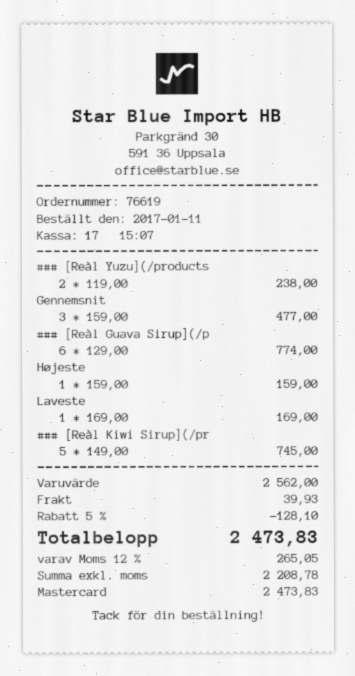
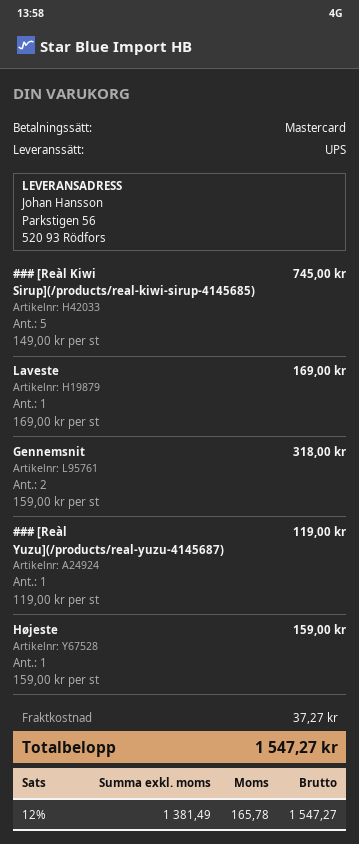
### [Reàl Yuzu](/products: 2 x 119.00 = 238.00 -> 1 x 119.00 = 119.00
Gennemsnit: 3 x 159.00 = 477.00 -> 2 x 159.00 = 318.00
### [Reàl Guava Sirup](/p: 6 x 129.00 = 774.00 -> none
discount: 5% = 128.10 -> none
shipping: 39.93 -> 37.27
net: 2208.78 -> 1381.49
tax: 12% = 265.05 -> 12% = 165.78
total: 2473.83 -> 1547.27

